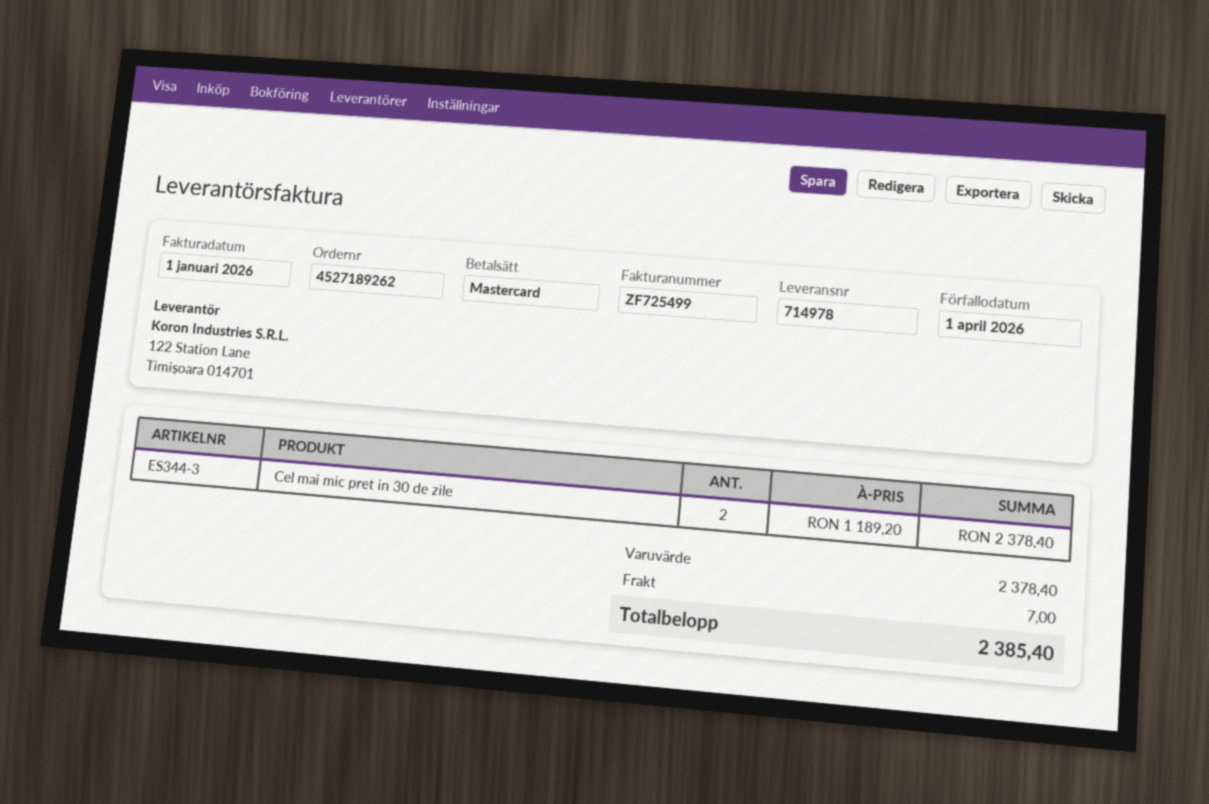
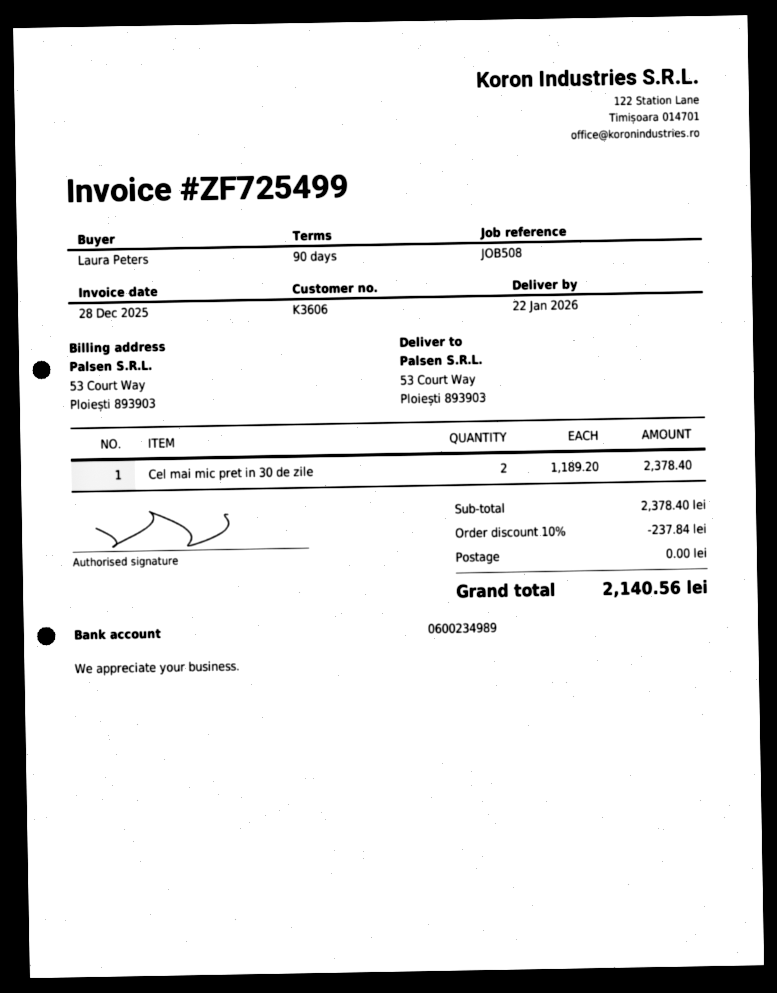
invoice date: 2026-01-01 -> 2025-12-28
discount: none -> 10% = 237.84
shipping: 7.00 -> 0.00
total: 2385.40 -> 2140.56

